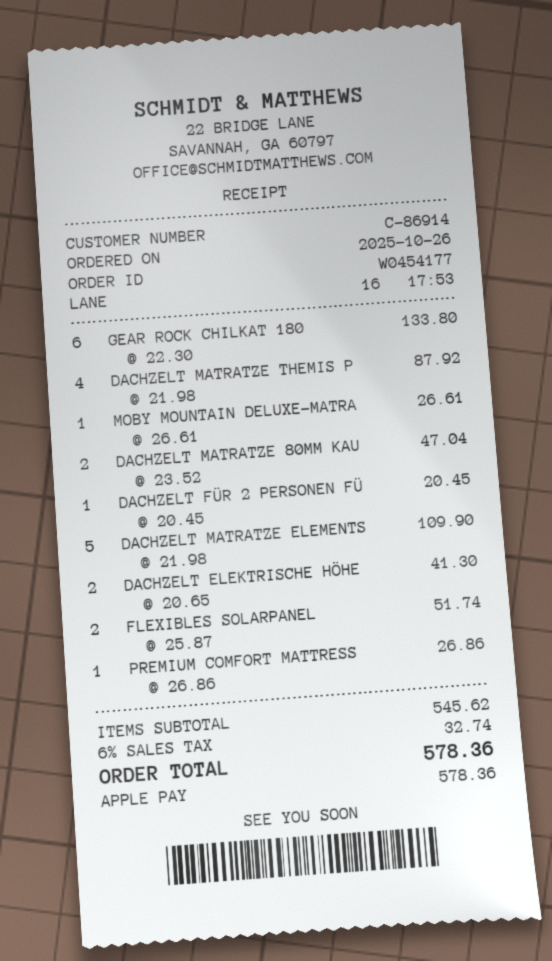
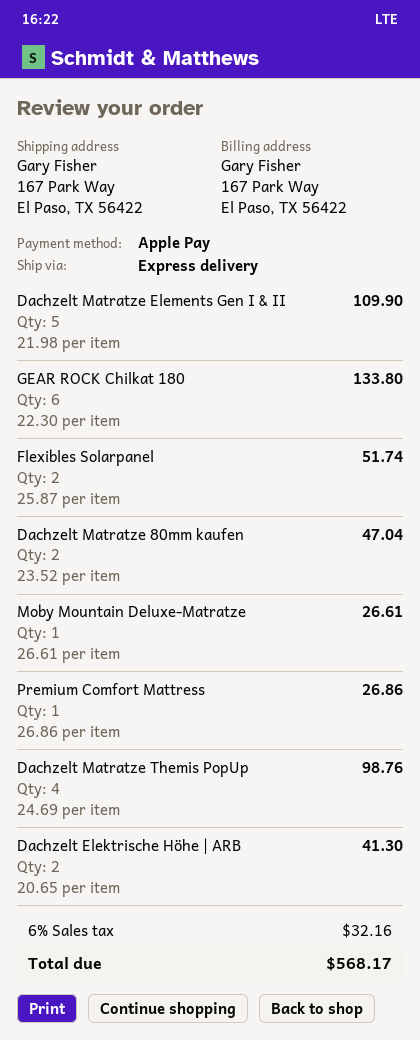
DACHZELT MATRATZE THEMIS P: 4 x 21.98 = 87.92 -> 4 x 24.69 = 98.76
DACHZELT FÜR 2 PERSONEN FÜ: 1 x 20.45 = 20.45 -> none
tax: 6% = 32.74 -> 6% = 32.16
total: 578.36 -> 568.17

